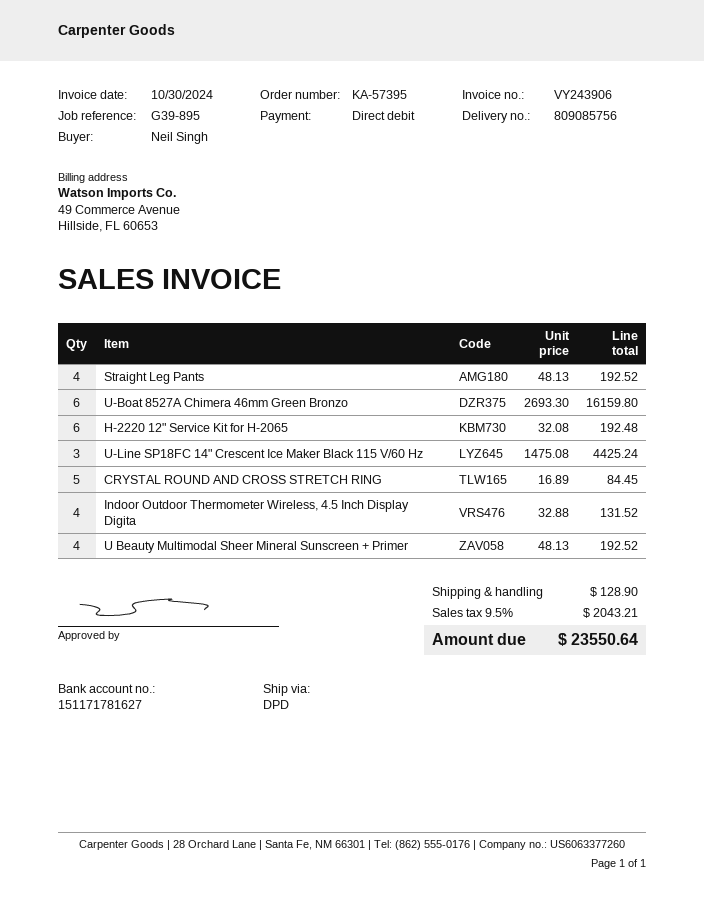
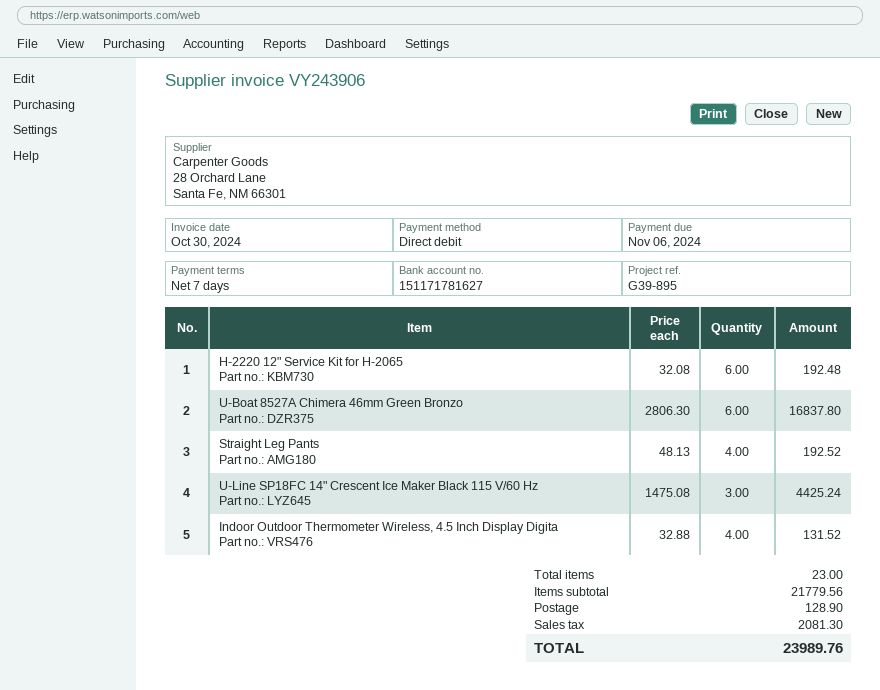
U-Boat 8527A Chimera 46mm Green Bronzo: 6 x 2693.30 = 16159.80 -> 6 x 2806.30 = 16837.80
CRYSTAL ROUND AND CROSS STRETCH RING: 5 x 16.89 = 84.45 -> none
U Beauty Multimodal Sheer Mineral Sunscreen + Primer: 4 x 48.13 = 192.52 -> none
tax: 2043.21 -> 2081.30
total: 23550.64 -> 23989.76

